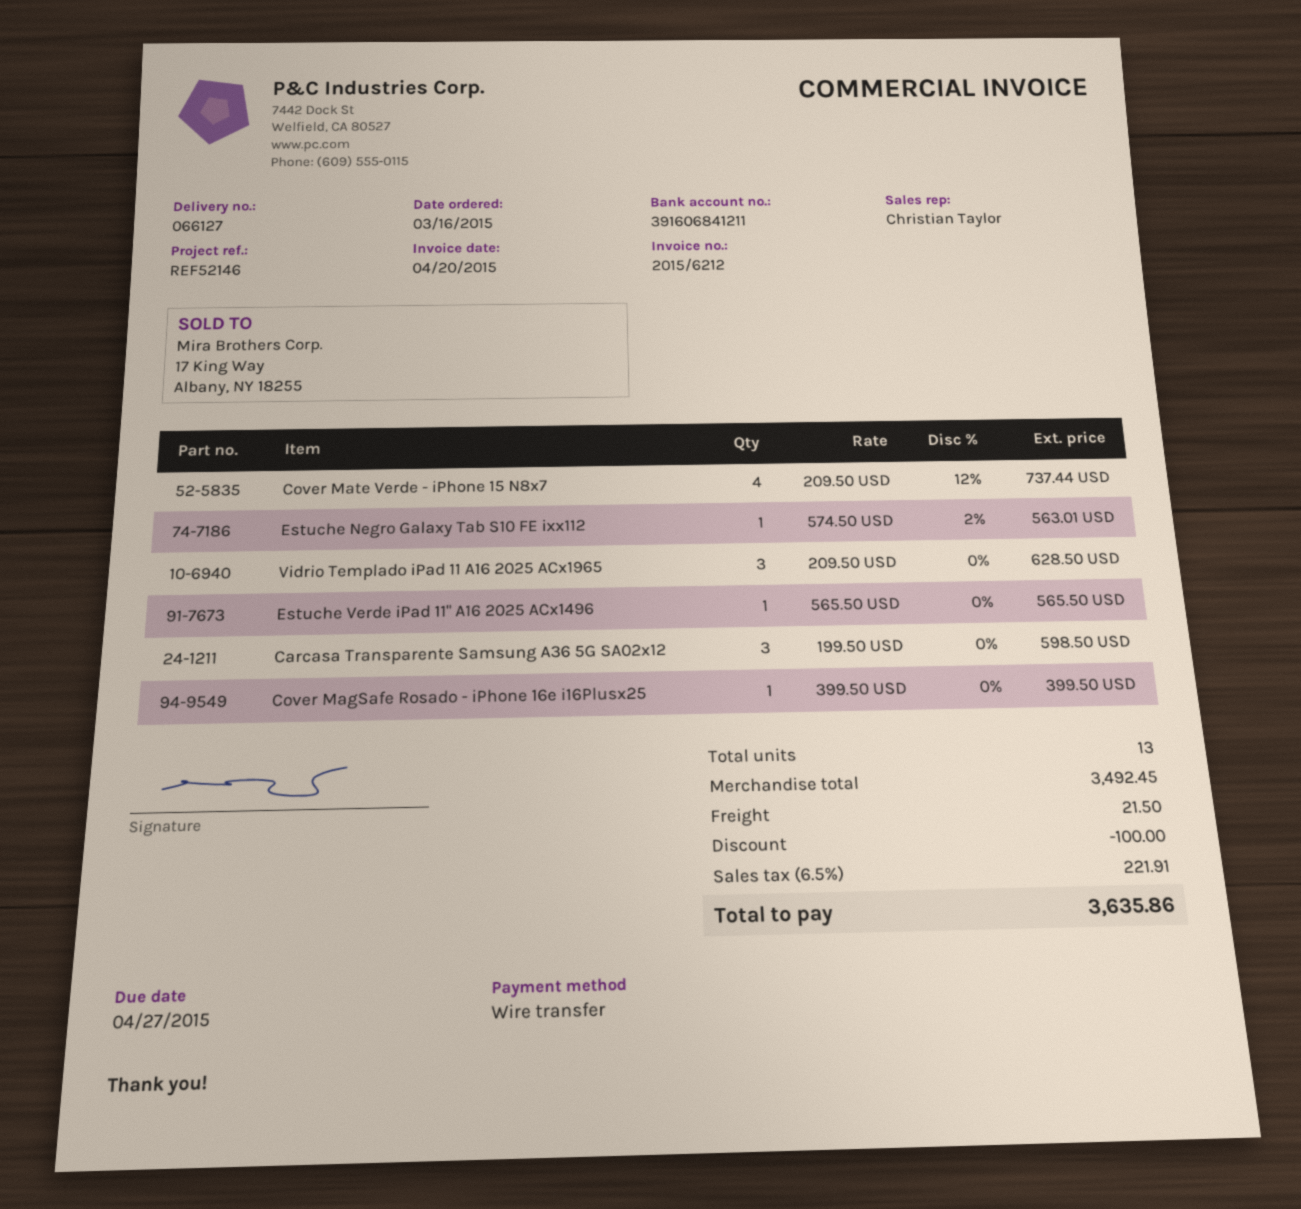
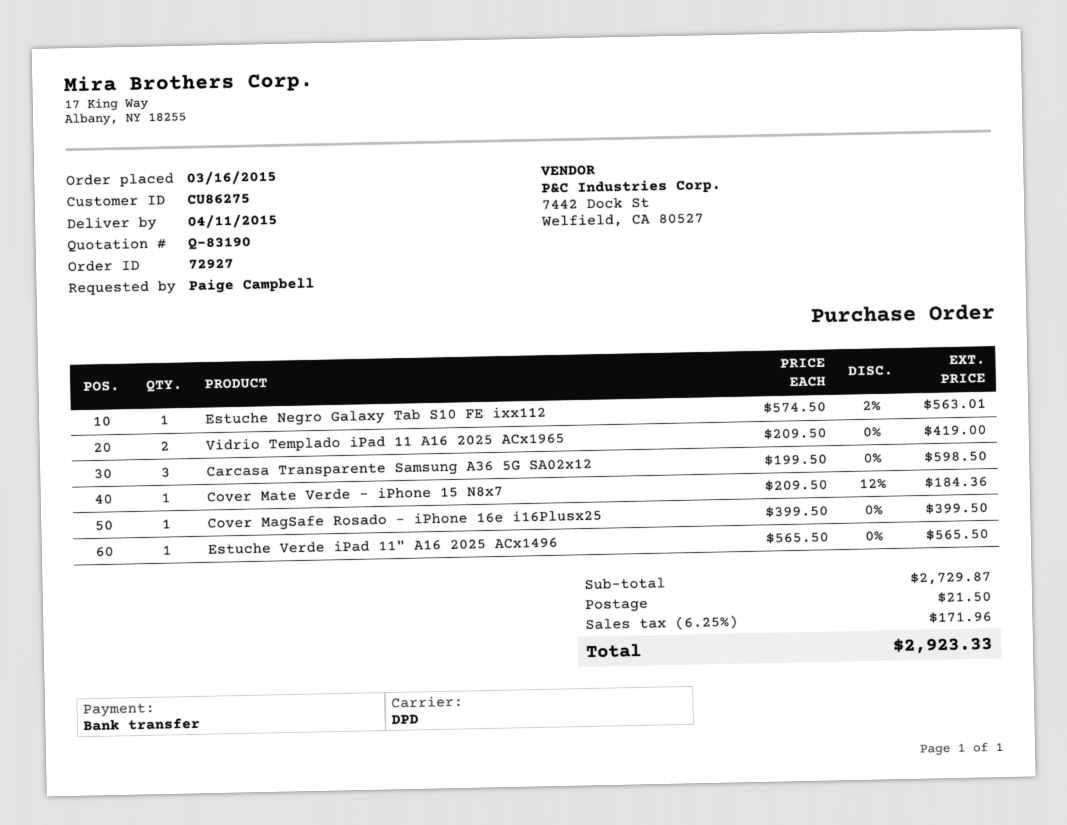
Cover Mate Verde - iPhone 15 N8x7: 4 x 209.50 - 12% = 737.44 -> 1 x 209.50 - 12% = 184.36
Vidrio Templado iPad 11 A16 2025 ACx1965: 3 x 209.50 = 628.50 -> 2 x 209.50 = 419.00
subtotal: 3492.45 -> 2729.87
discount: 100.00 -> none
tax: 6.5% = 221.91 -> 6.25% = 171.96
total: 3635.86 -> 2923.33

